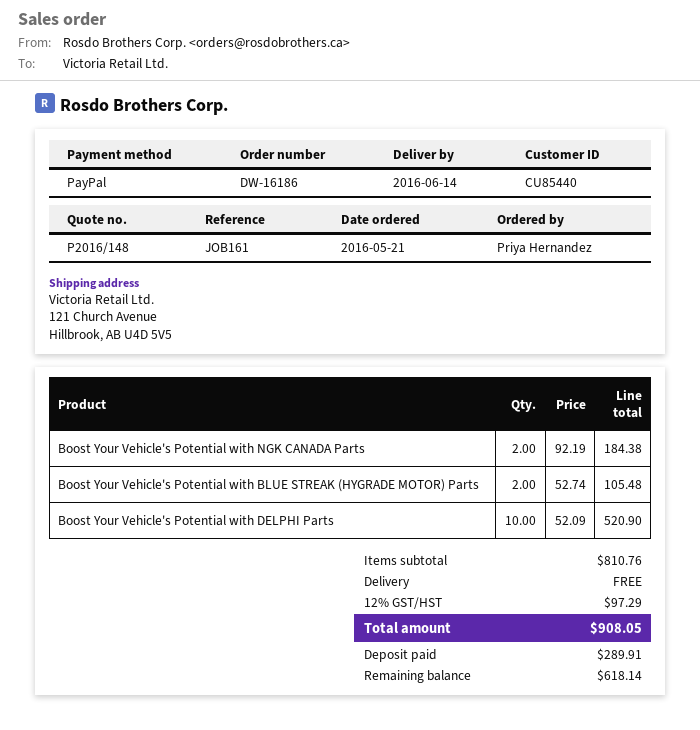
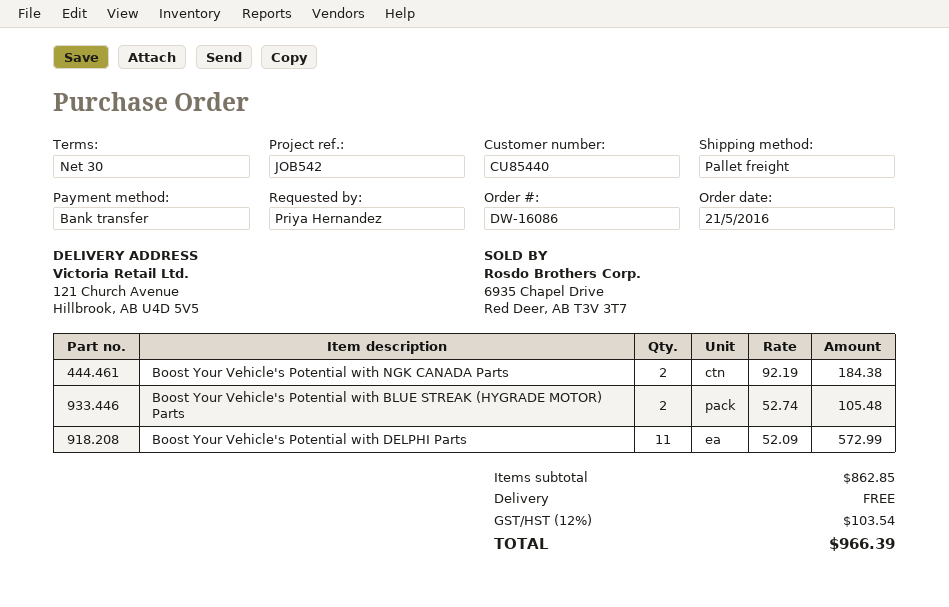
order number: DW-16186 -> DW-16086
reference: JOB161 -> JOB542
payment method: PayPal -> bank transfer
Boost Your Vehicle's Potential with DELPHI Parts: 10 x 52.09 = 520.90 -> 11 x 52.09 = 572.99
subtotal: 810.76 -> 862.85
tax: 12% = 97.29 -> 12% = 103.54
total: 908.05 -> 966.39

